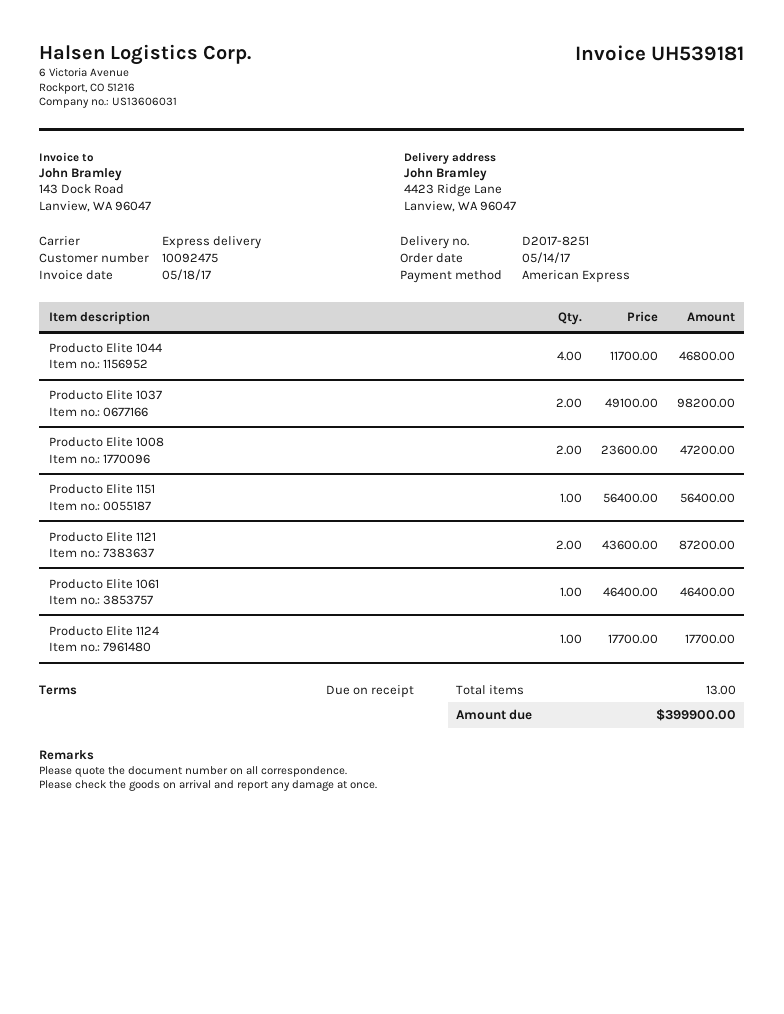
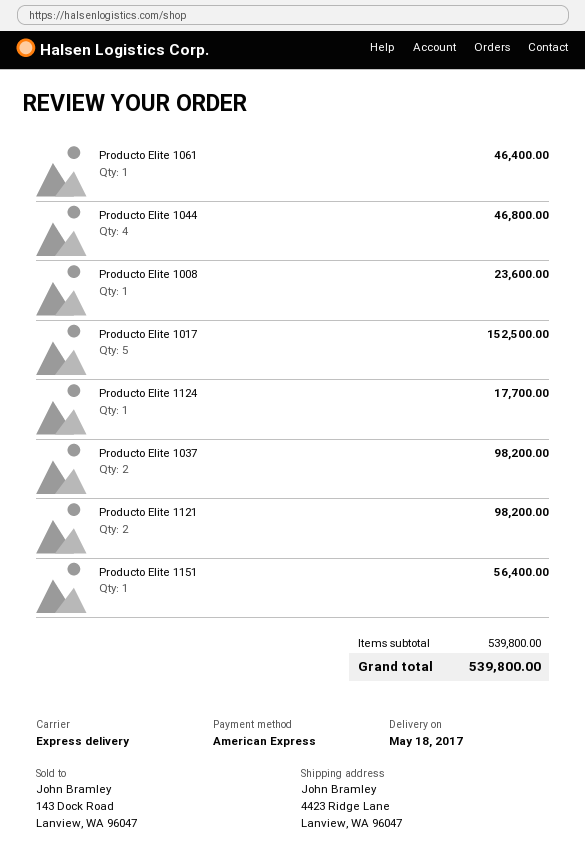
Producto Elite 1008: 2 for 47200.00 -> 1 for 23600.00
Producto Elite 1121: 2 for 87200.00 -> 2 for 98200.00
Producto Elite 1017: none -> 5 for 152500.00
total: 399900.00 -> 539800.00

